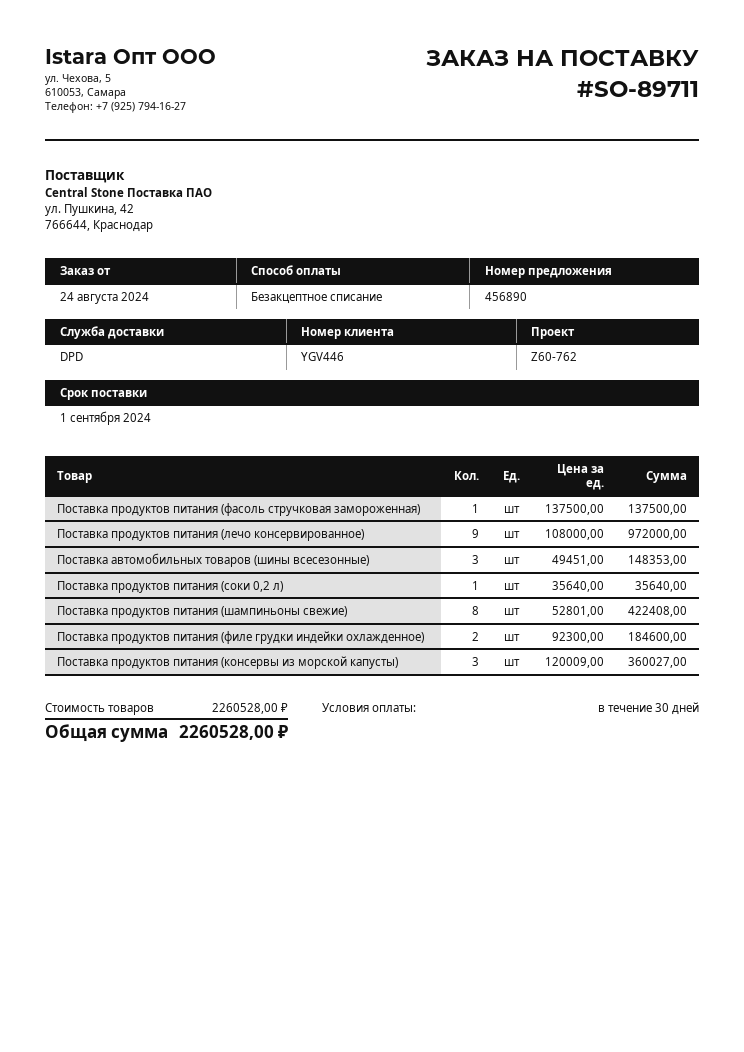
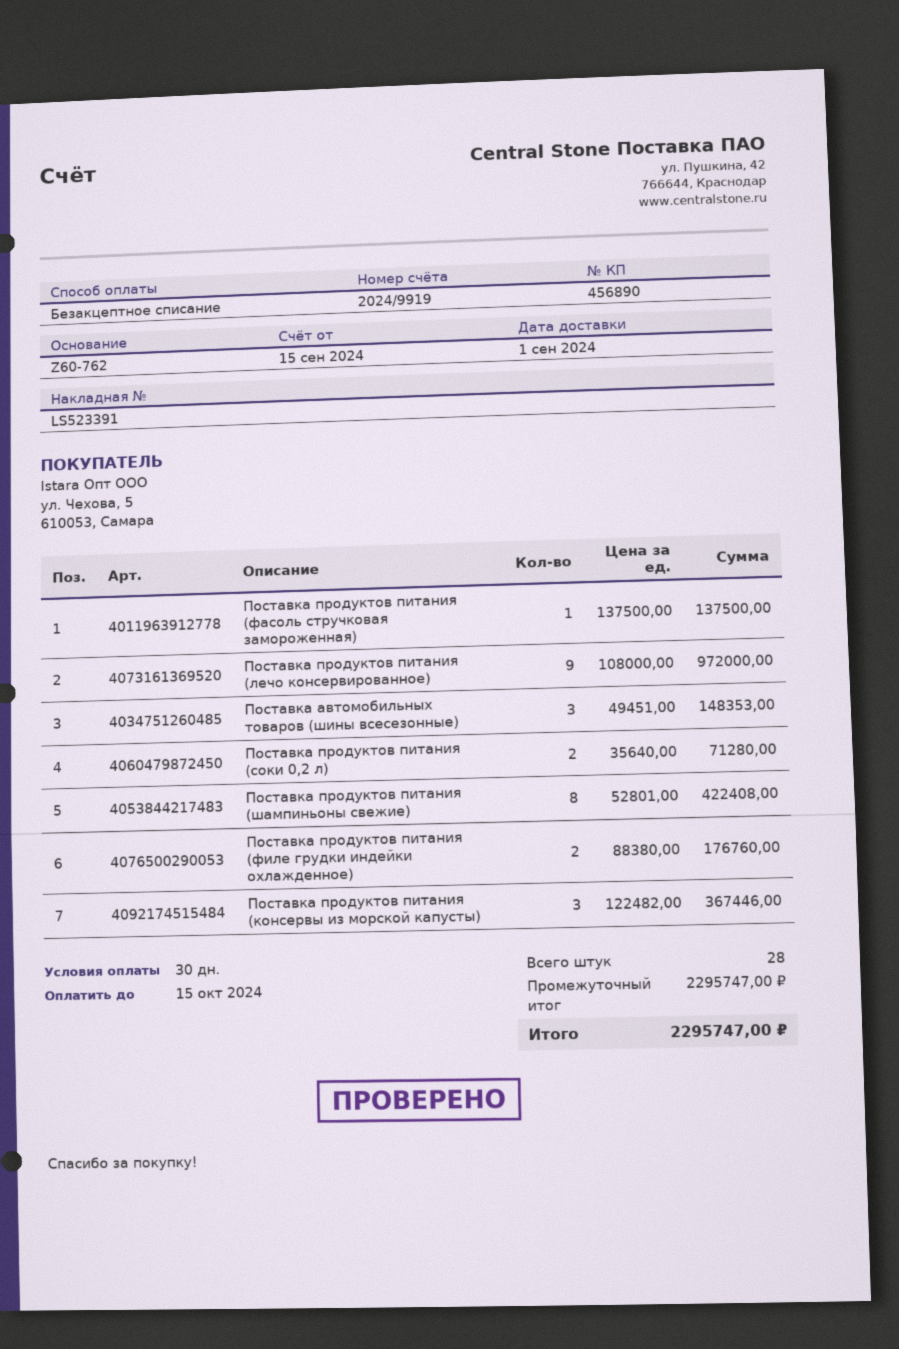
Поставка продуктов питания (соки 0,2 л): 1 x 35640.00 = 35640.00 -> 2 x 35640.00 = 71280.00
Поставка продуктов питания (филе грудки индейки охлажденное): 2 x 92300.00 = 184600.00 -> 2 x 88380.00 = 176760.00
Поставка продуктов питания (консервы из морской капусты): 3 x 120009.00 = 360027.00 -> 3 x 122482.00 = 367446.00
subtotal: 2260528.00 -> 2295747.00
total: 2260528.00 -> 2295747.00

